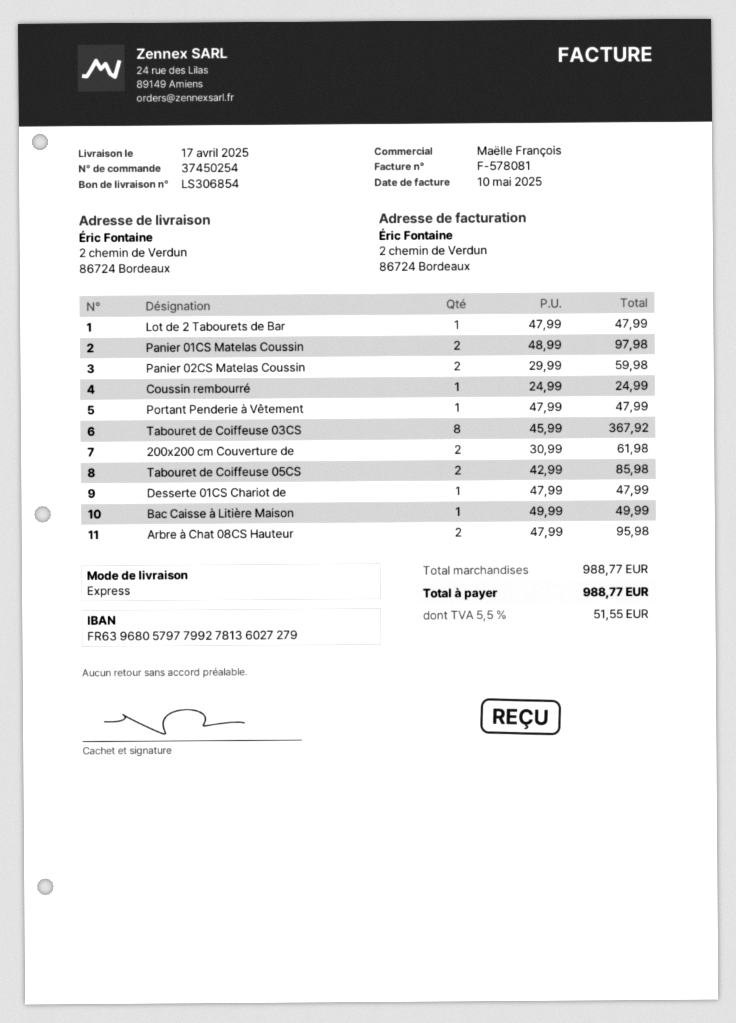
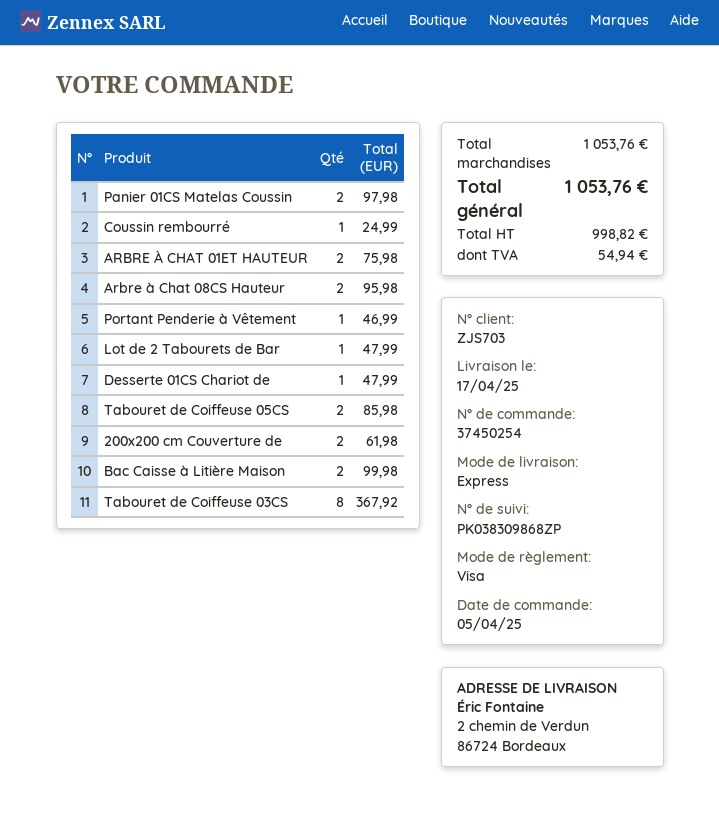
Panier 02CS Matelas Coussin: 2 for 59.98 -> none
Portant Penderie à Vêtement: 1 for 47.99 -> 1 for 46.99
Bac Caisse à Litière Maison: 1 for 49.99 -> 2 for 99.98
ARBRE À CHAT 01ET HAUTEUR: none -> 2 for 75.98
subtotal: 988.77 -> 1053.76
tax: 51.55 -> 54.94
total: 988.77 -> 1053.76

